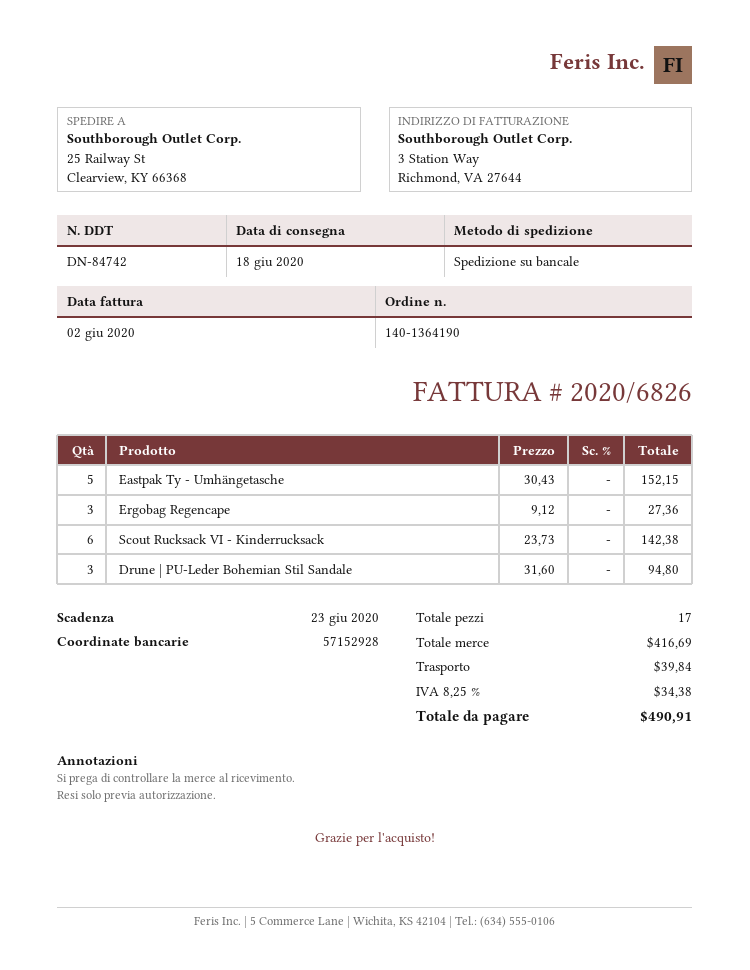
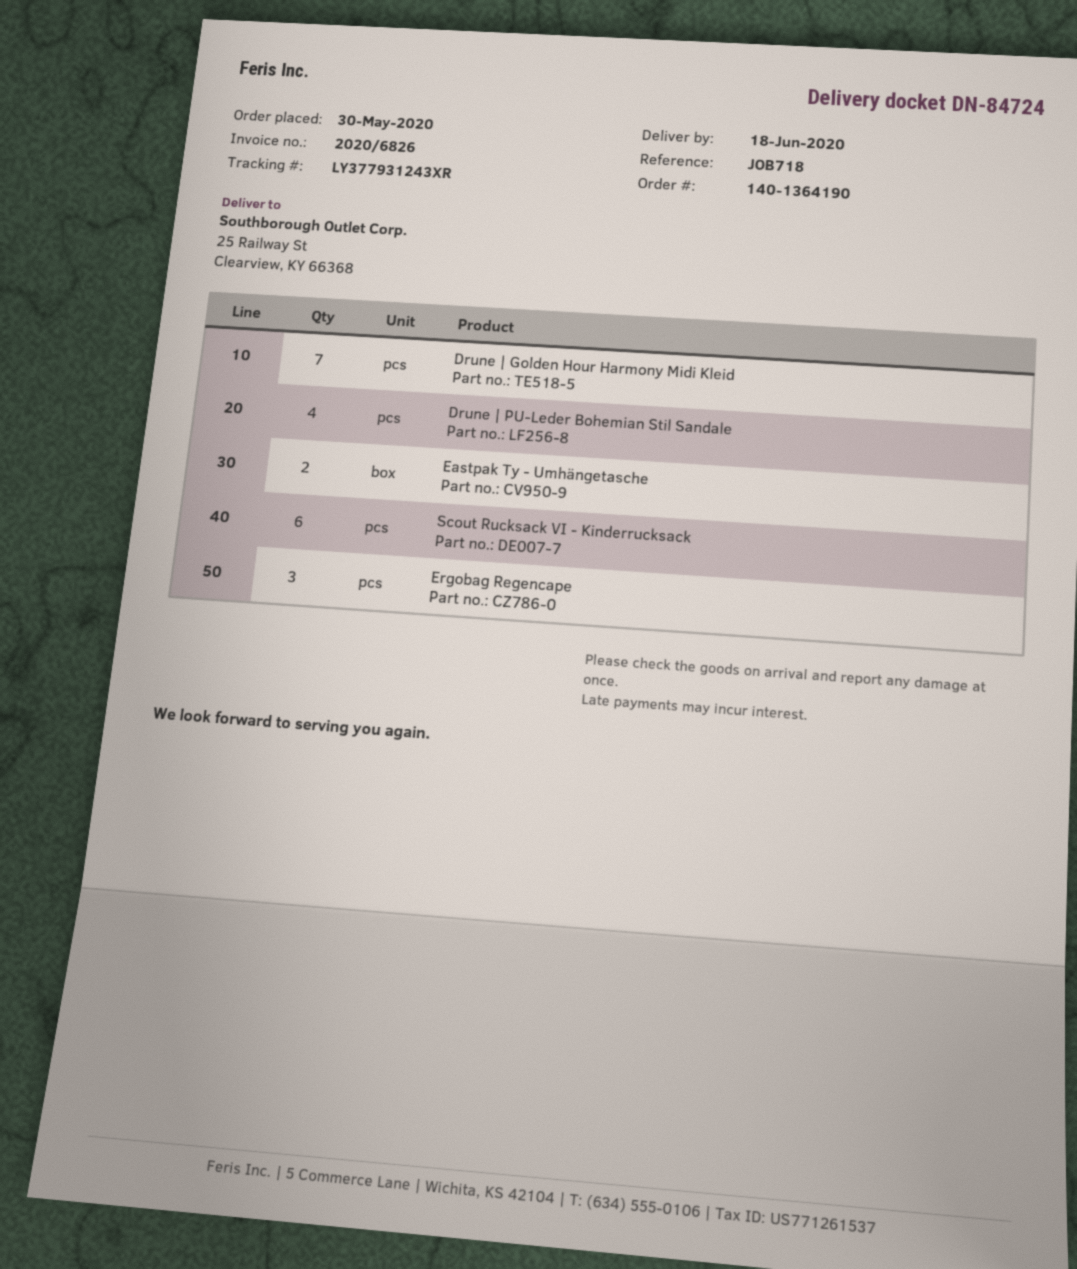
delivery note number: DN-84742 -> DN-84724
Eastpak Ty - Umhängetasche: 5 -> 2
Drune | PU-Leder Bohemian Stil Sandale: 3 -> 4
Drune | Golden Hour Harmony Midi Kleid: none -> 7

